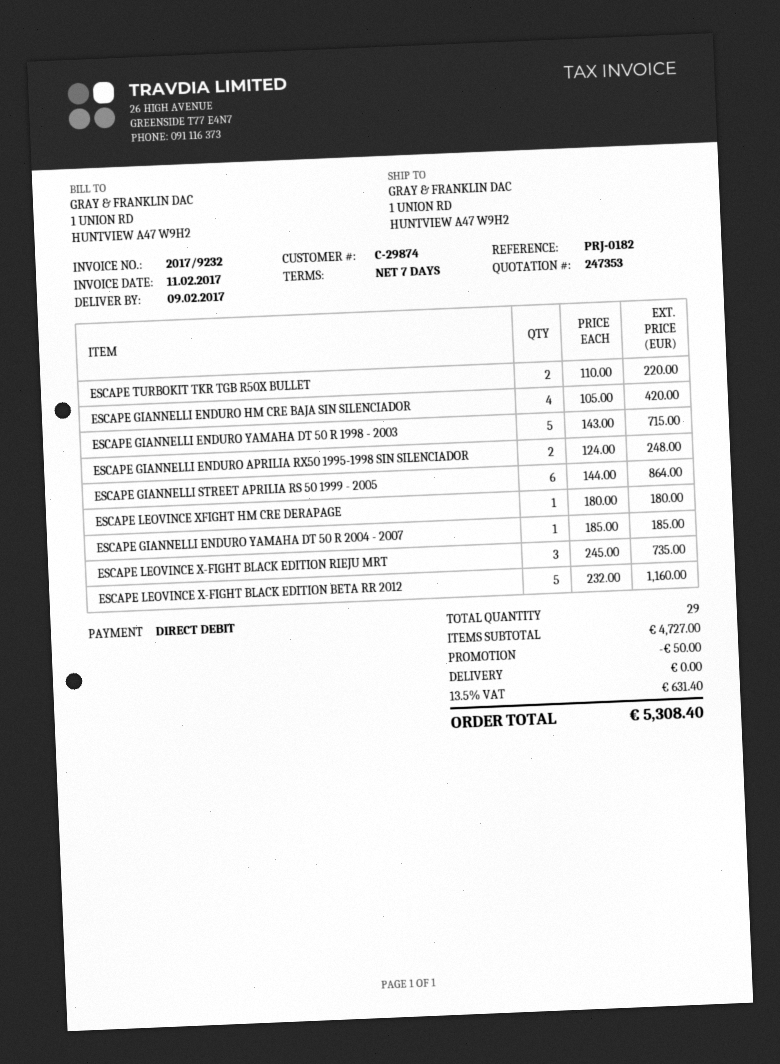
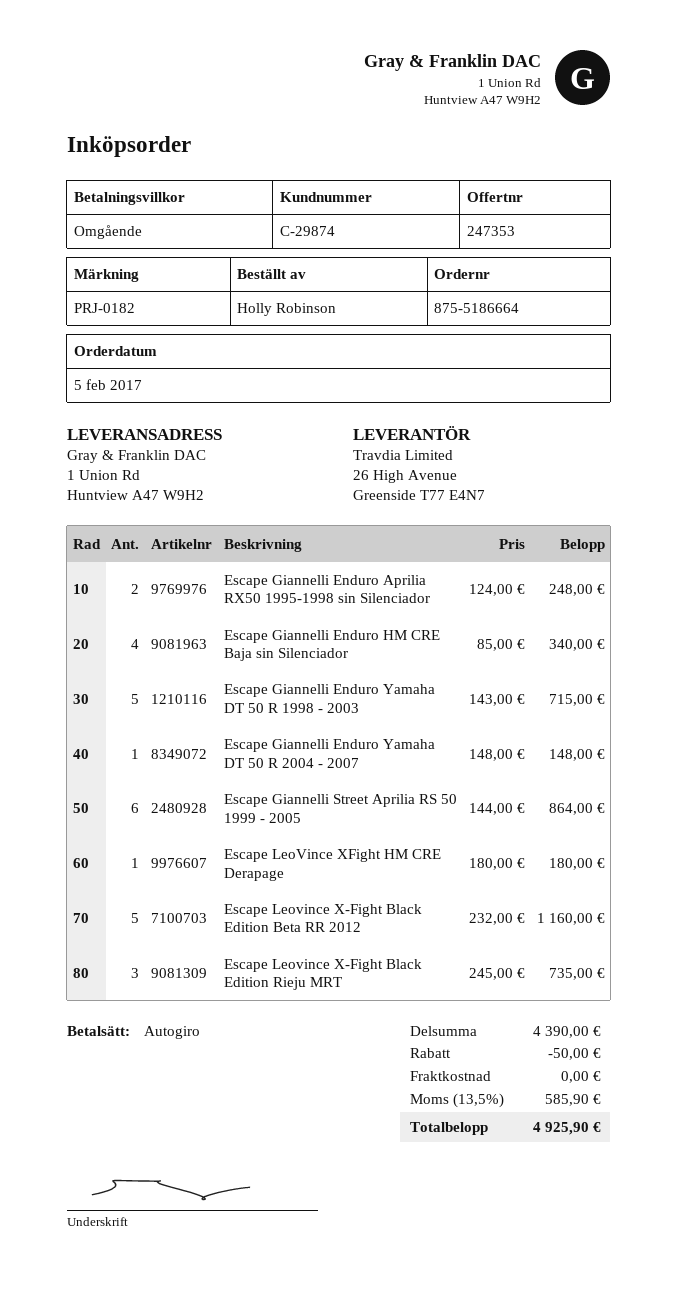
payment terms: 7 days -> on receipt
ESCAPE TURBOKIT TKR TGB R50X BULLET: 2 x 110.00 = 220.00 -> none
ESCAPE GIANNELLI ENDURO HM CRE BAJA SIN SILENCIADOR: 4 x 105.00 = 420.00 -> 4 x 85.00 = 340.00
ESCAPE GIANNELLI ENDURO YAMAHA DT 50 R 2004 - 2007: 1 x 185.00 = 185.00 -> 1 x 148.00 = 148.00
subtotal: 4727.00 -> 4390.00
tax: 13.5% = 631.40 -> 13.5% = 585.90
total: 5308.40 -> 4925.90

